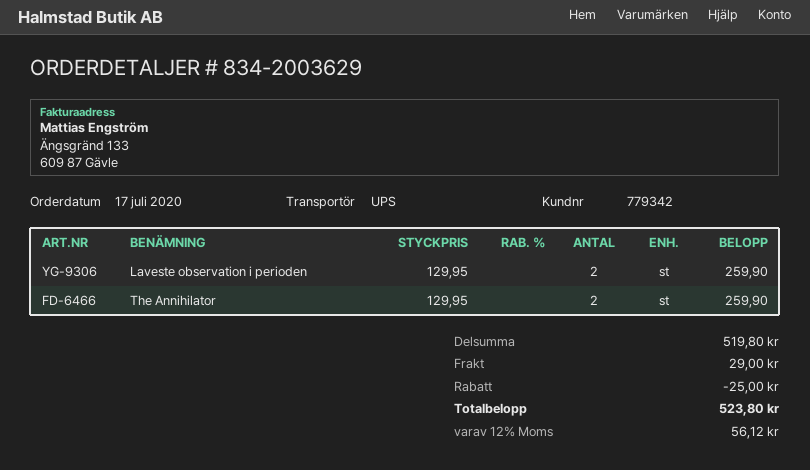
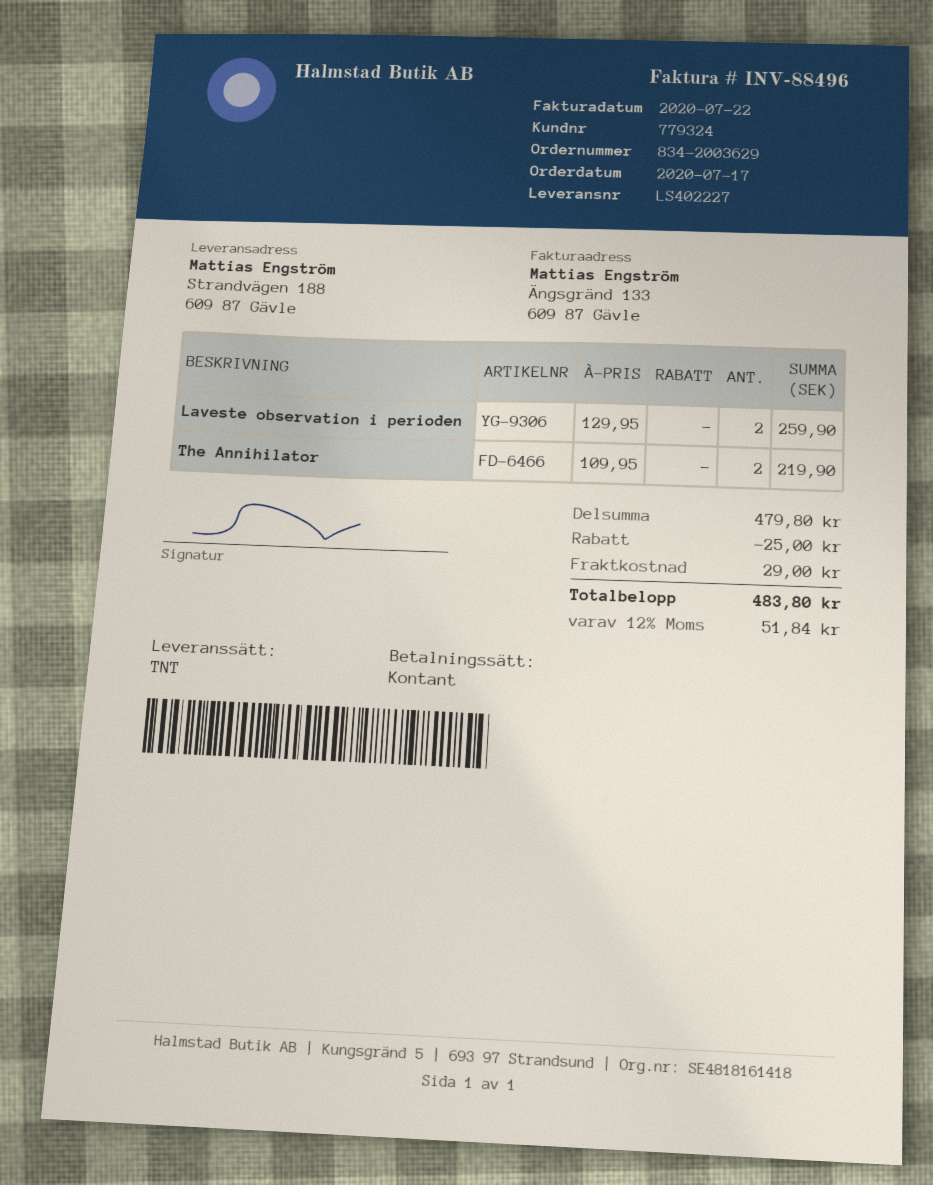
customer number: 779342 -> 779324
shipping method: UPS -> TNT
The Annihilator: 2 x 129.95 = 259.90 -> 2 x 109.95 = 219.90
subtotal: 519.80 -> 479.80
tax: 12% = 56.12 -> 12% = 51.84
total: 523.80 -> 483.80

